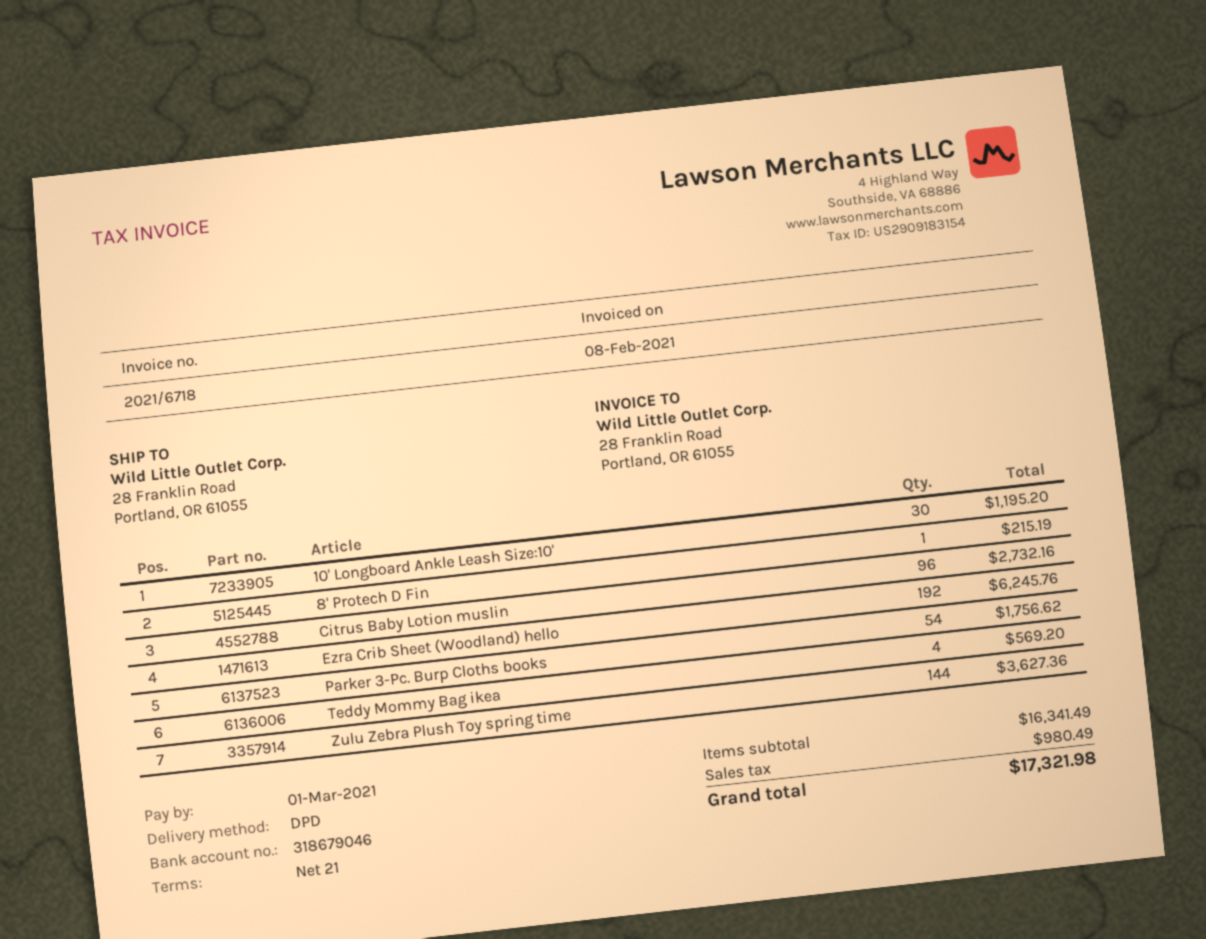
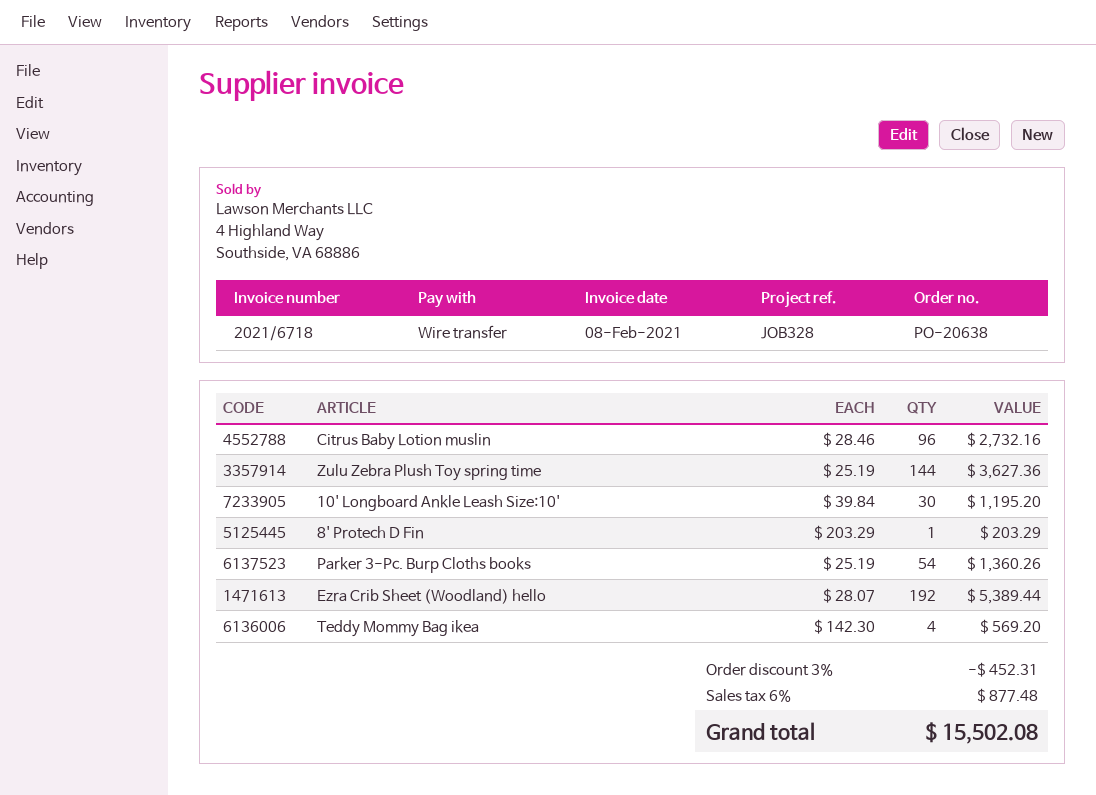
8' Protech D Fin: 1 for 215.19 -> 1 for 203.29
Ezra Crib Sheet (Woodland) hello: 192 for 6245.76 -> 192 for 5389.44
Parker 3-Pc. Burp Cloths books: 54 for 1756.62 -> 54 for 1360.26
discount: none -> 3% = 452.31
tax: 980.49 -> 877.48
total: 17321.98 -> 15502.08

